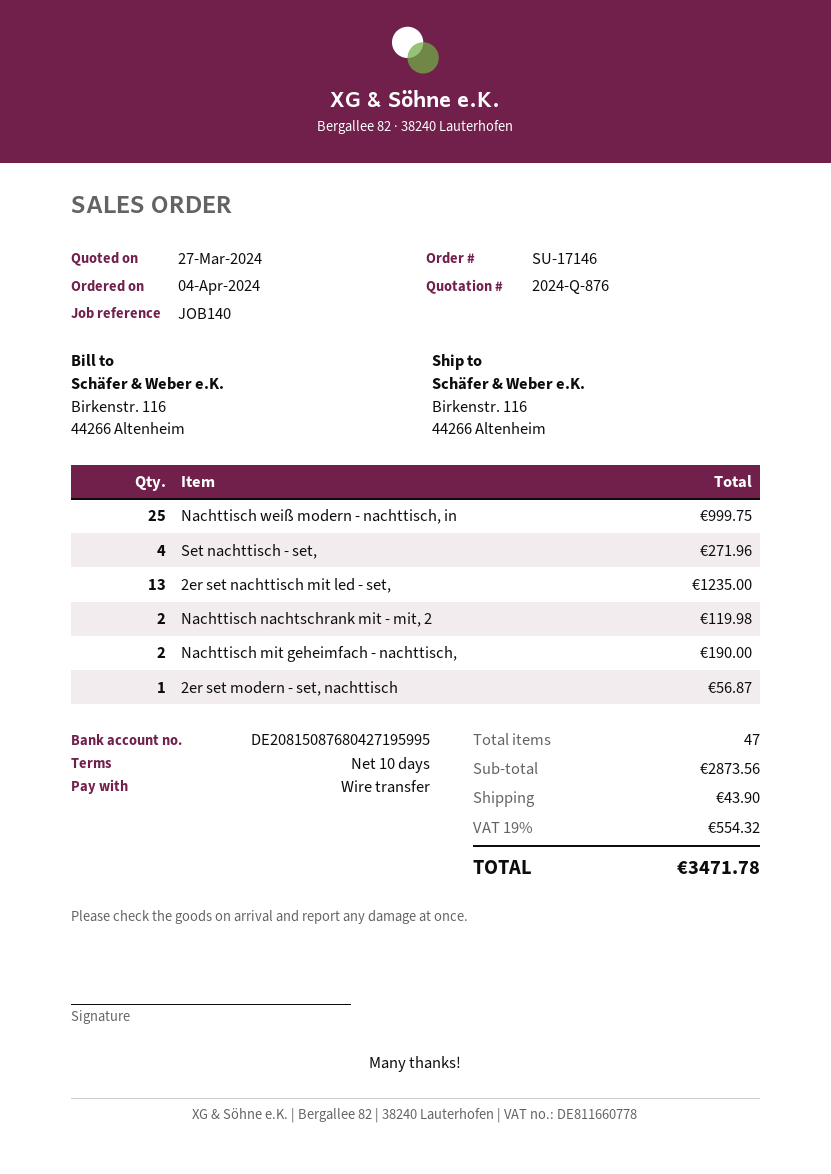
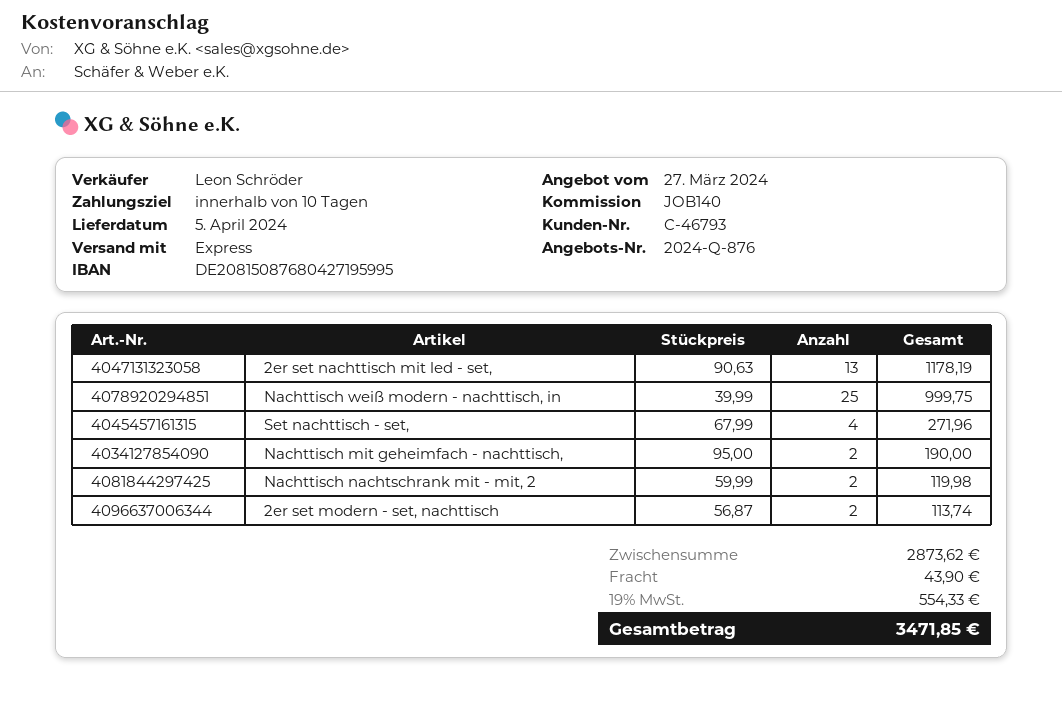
2er set nachttisch mit led - set,: 13 for 1235.00 -> 13 for 1178.19
2er set modern - set, nachttisch: 1 for 56.87 -> 2 for 113.74
subtotal: 2873.56 -> 2873.62
tax: 19% = 554.32 -> 19% = 554.33
total: 3471.78 -> 3471.85

